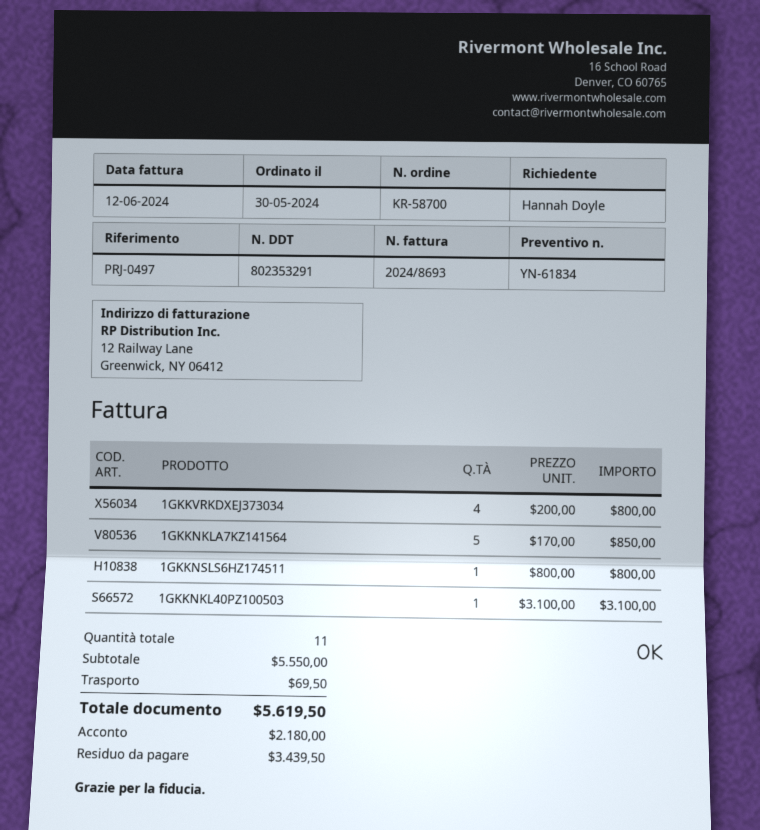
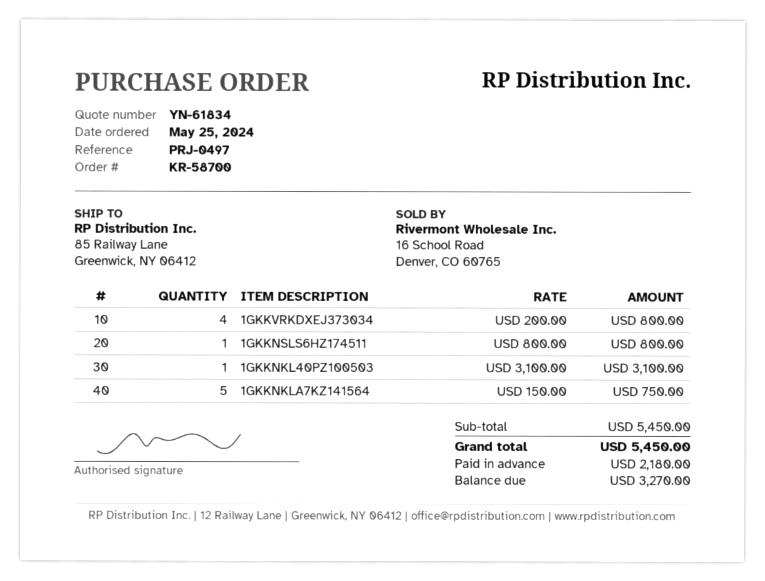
order date: 2024-05-30 -> 2024-05-25
1GKKNKLA7KZ141564: 5 x 170.00 = 850.00 -> 5 x 150.00 = 750.00
subtotal: 5550.00 -> 5450.00
shipping: 69.50 -> none
total: 5619.50 -> 5450.00
balance: 3439.50 -> 3270.00

